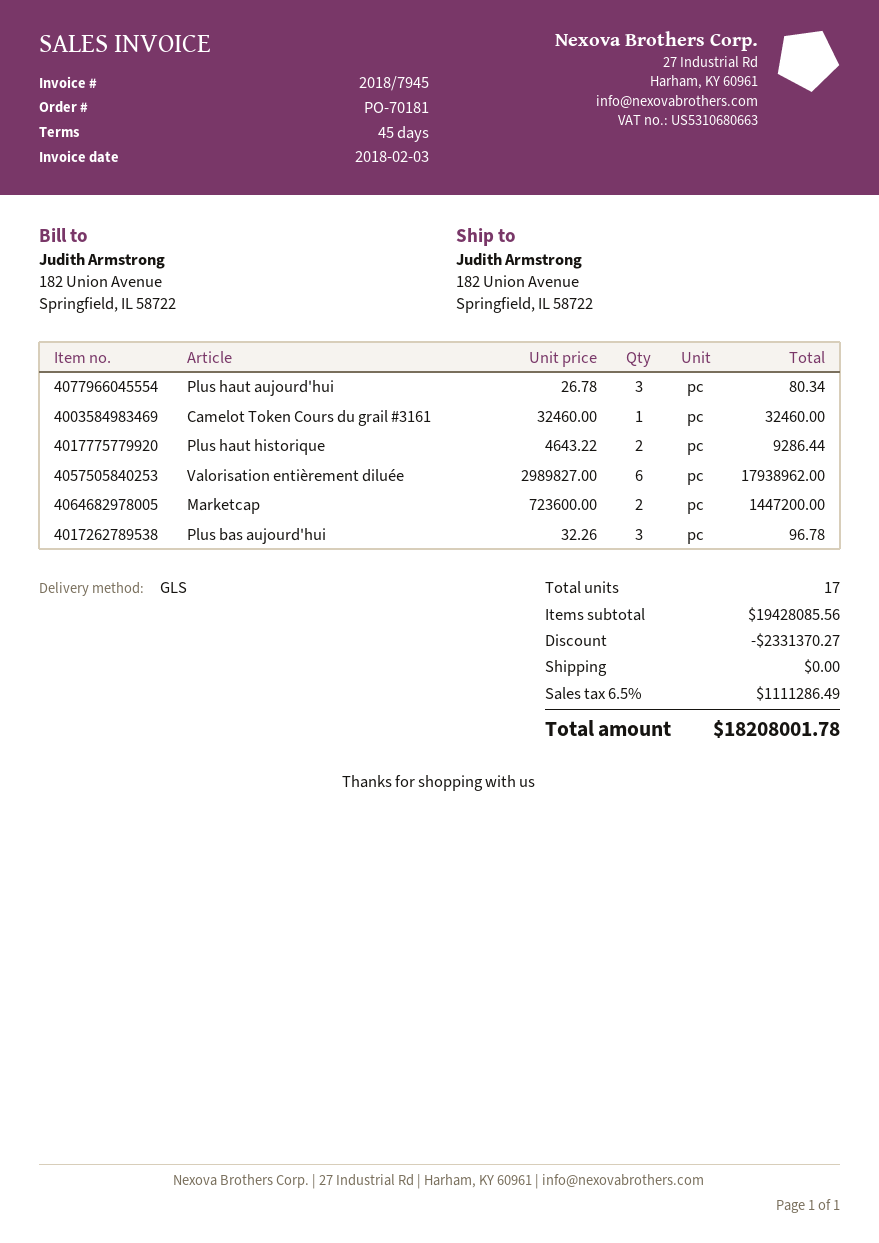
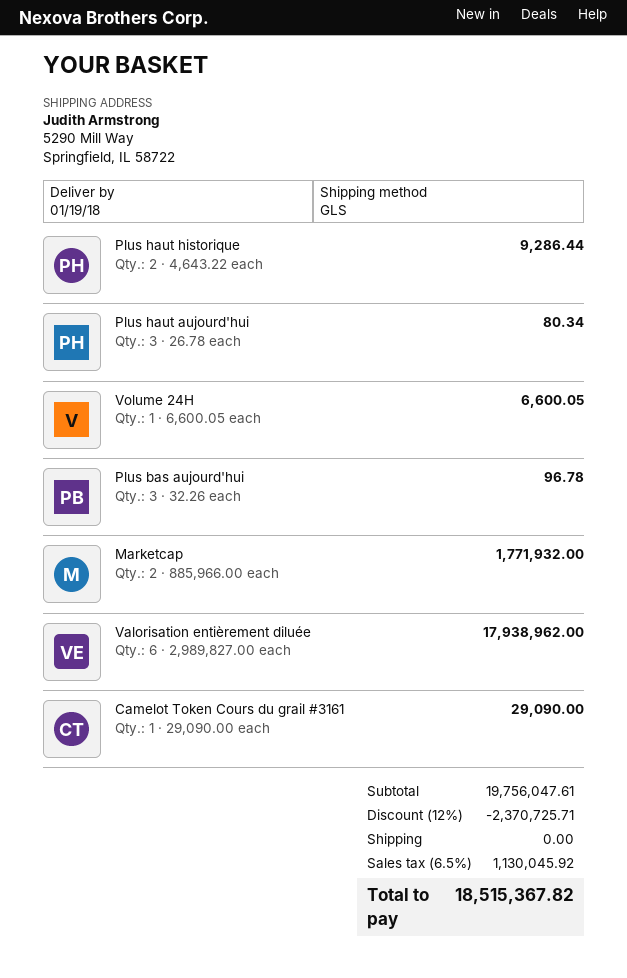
ship to: 182 Union Avenue, Springfield, IL 58722 -> 5290 Mill Way, Springfield, IL 58722
Camelot Token Cours du grail #3161: 1 x 32460.00 = 32460.00 -> 1 x 29090.00 = 29090.00
Marketcap: 2 x 723600.00 = 1447200.00 -> 2 x 885966.00 = 1771932.00
Volume 24H: none -> 1 x 6600.05 = 6600.05
subtotal: 19428085.56 -> 19756047.61
discount: 2331370.27 -> 2370725.71
tax: 6.5% = 1111286.49 -> 6.5% = 1130045.92
total: 18208001.78 -> 18515367.82

